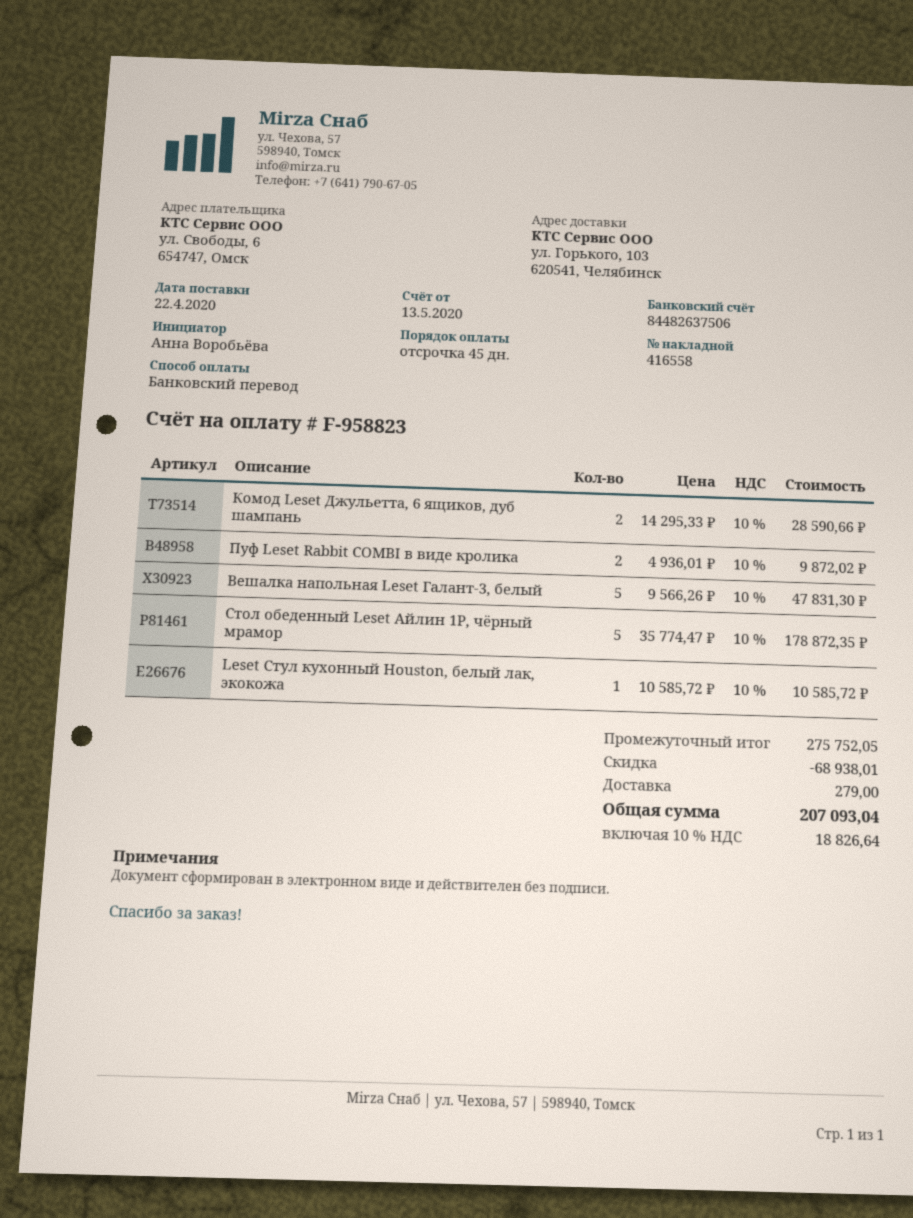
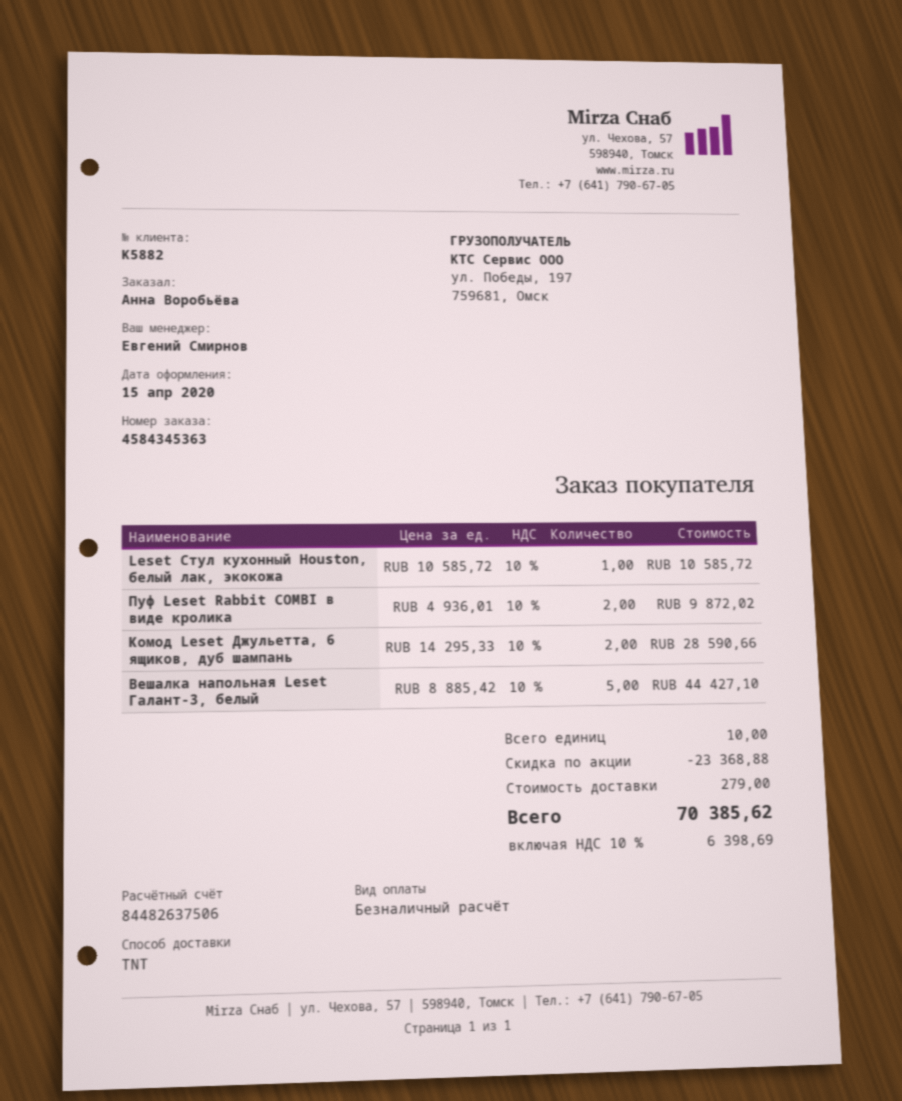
ship to: ул. Горького, 103, 620541, Челябинск -> ул. Победы, 197, 759681, Омск
Вешалка напольная Leset Галант-3, белый: 5 x 9566.26 = 47831.30 -> 5 x 8885.42 = 44427.10
Стол обеденный Leset Айлин 1Р, чёрный мрамор: 5 x 35774.47 = 178872.35 -> none
discount: 68938.01 -> 23368.88
tax: 10% = 18826.64 -> 10% = 6398.69
total: 207093.04 -> 70385.62

